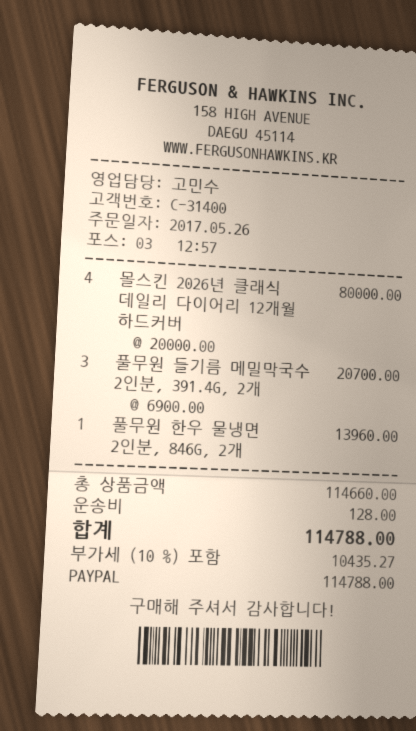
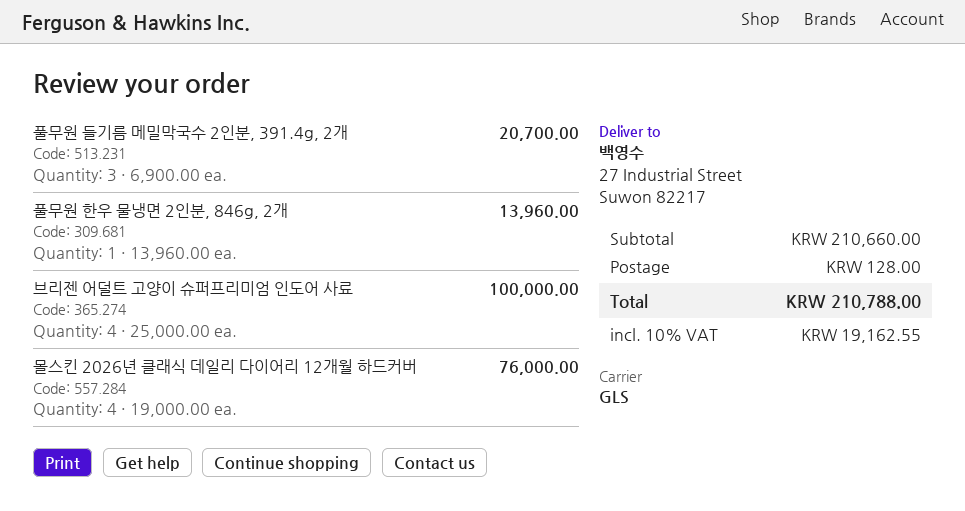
몰스킨 2026년 클래식 데일리 다이어리 12개월 하드커버: 4 x 20000.00 = 80000.00 -> 4 x 19000.00 = 76000.00
브리젠 어덜트 고양이 슈퍼프리미엄 인도어 사료: none -> 4 x 25000.00 = 100000.00
subtotal: 114660.00 -> 210660.00
tax: 10% = 10435.27 -> 10% = 19162.55
total: 114788.00 -> 210788.00

